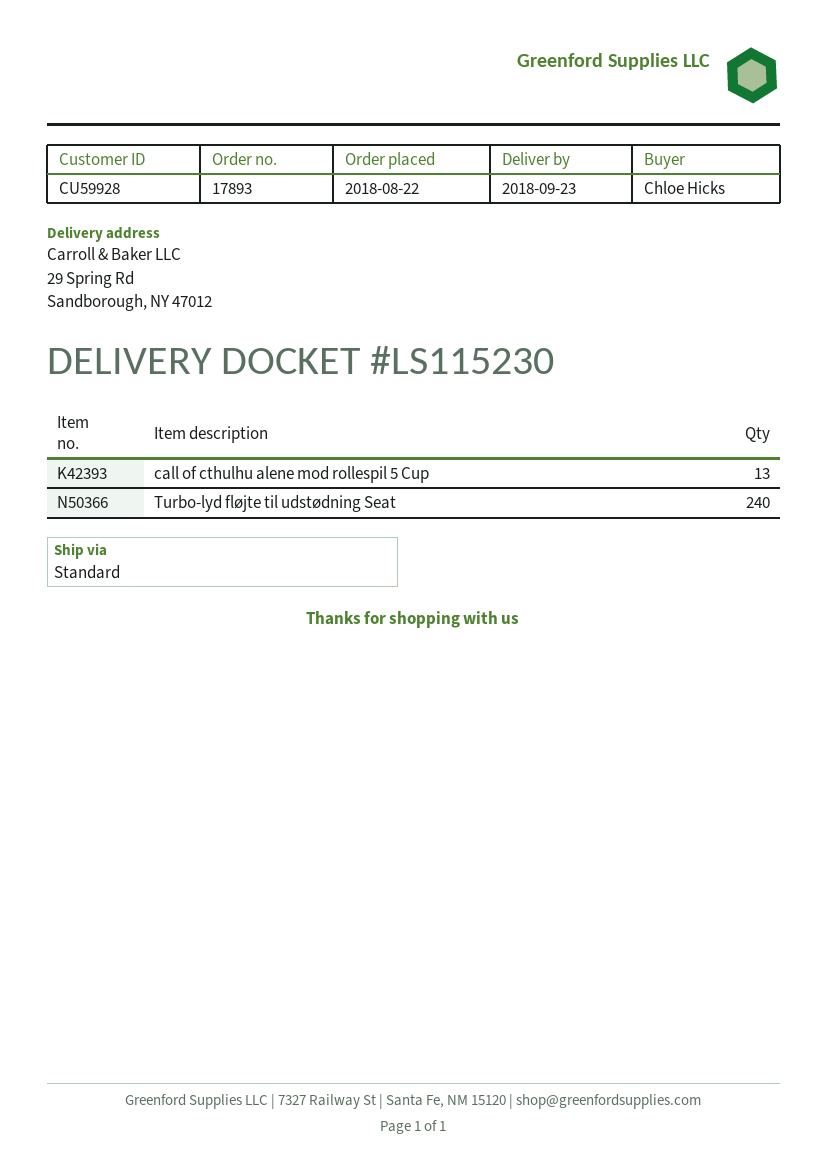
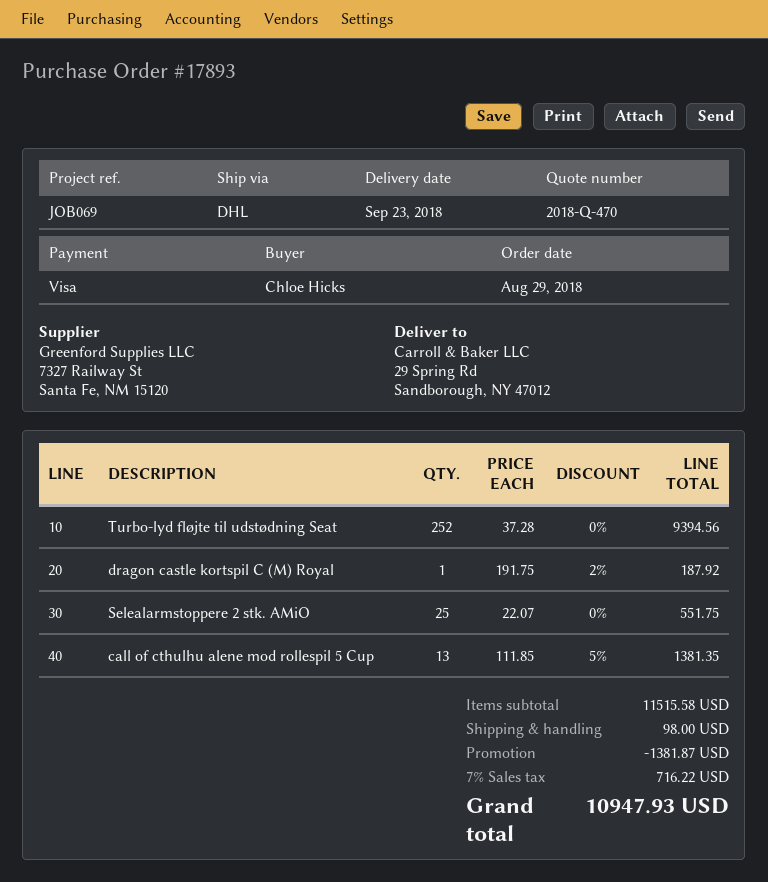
order date: 2018-08-22 -> 2018-08-29
shipping method: standard -> DHL
Turbo-lyd fløjte til udstødning Seat: 240 -> 252
dragon castle kortspil C (M) Royal: none -> 1
Selealarmstoppere 2 stk. AMiO: none -> 25

